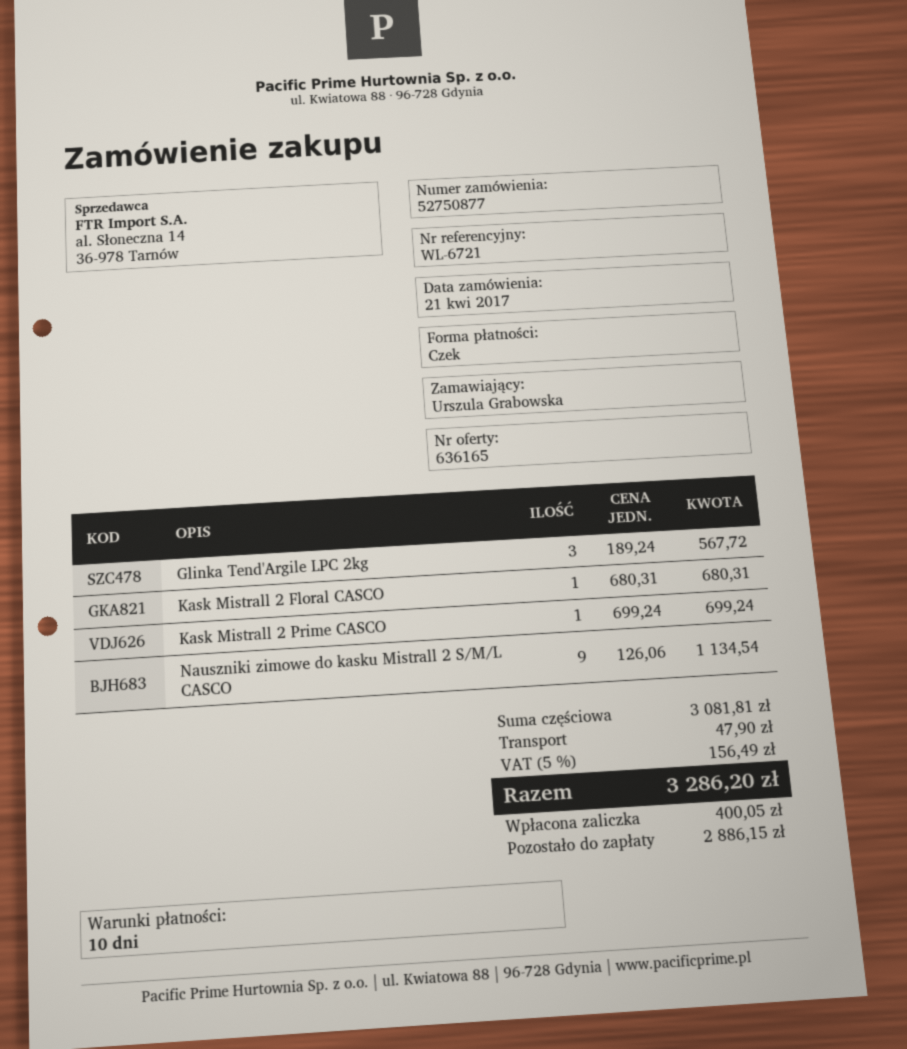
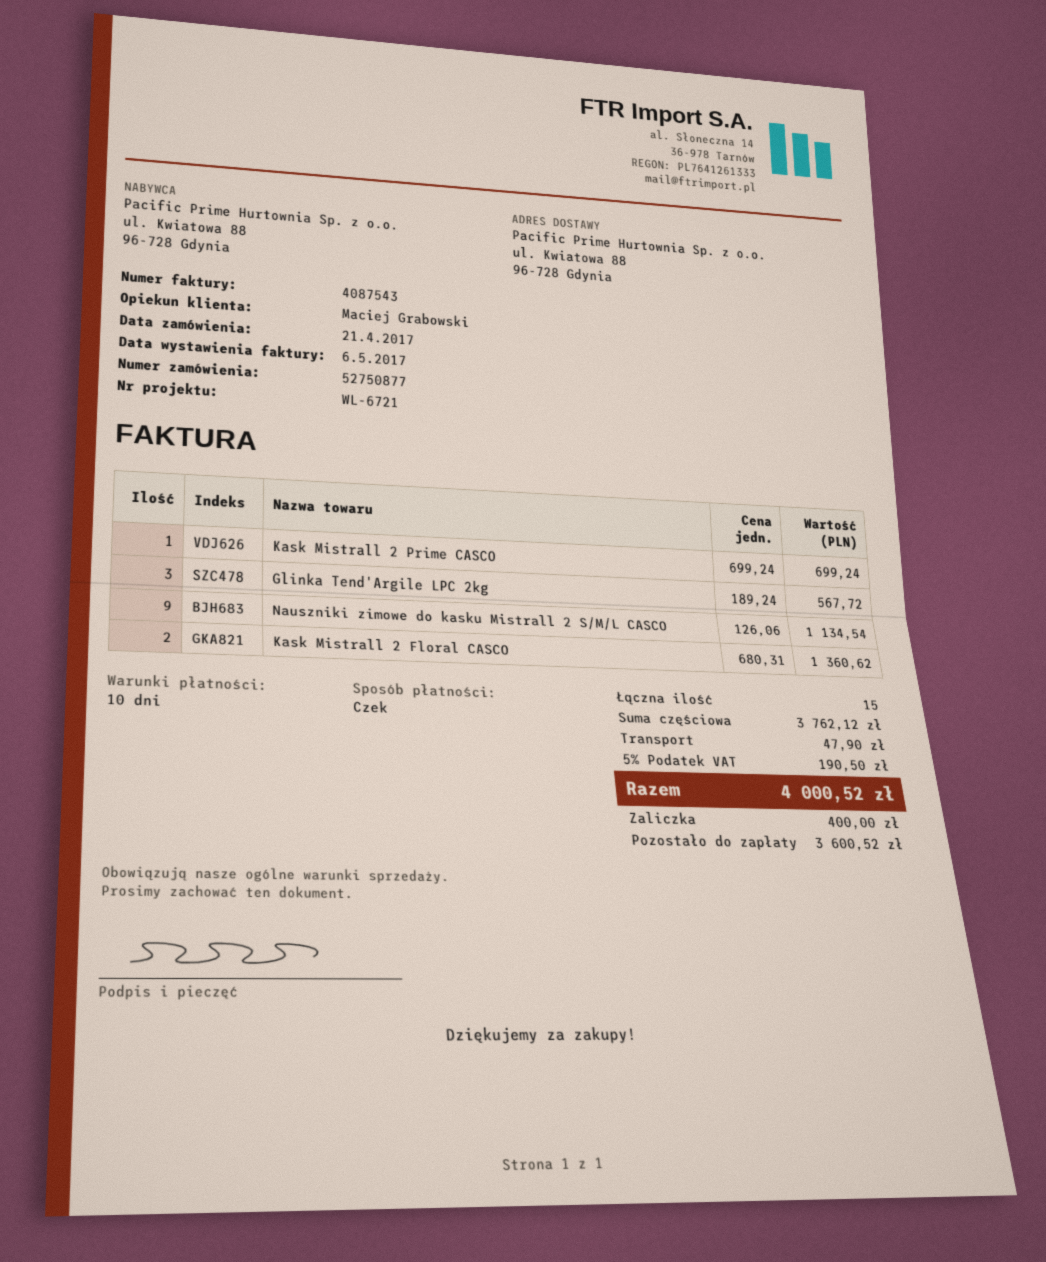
Kask Mistrall 2 Floral CASCO: 1 x 680.31 = 680.31 -> 2 x 680.31 = 1360.62
subtotal: 3081.81 -> 3762.12
tax: 5% = 156.49 -> 5% = 190.50
total: 3286.20 -> 4000.52
deposit: 400.05 -> 400.00
balance: 2886.15 -> 3600.52

